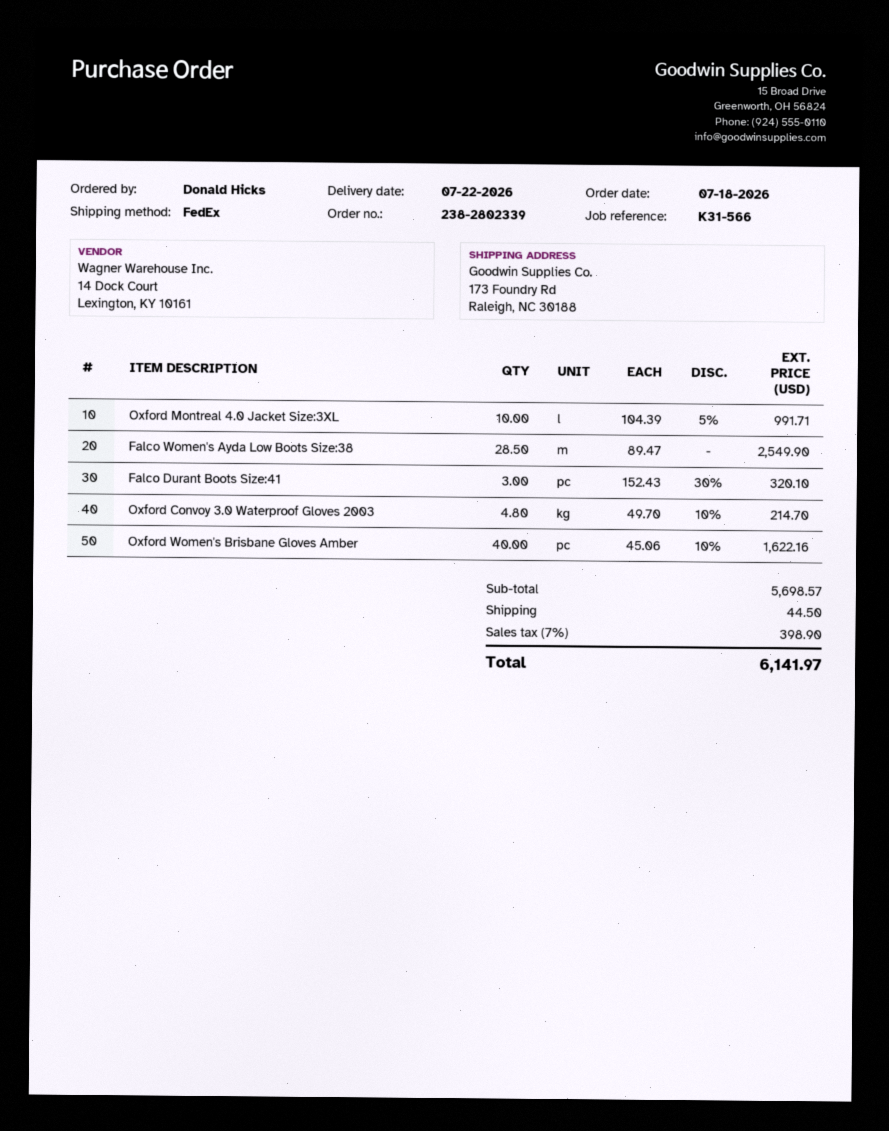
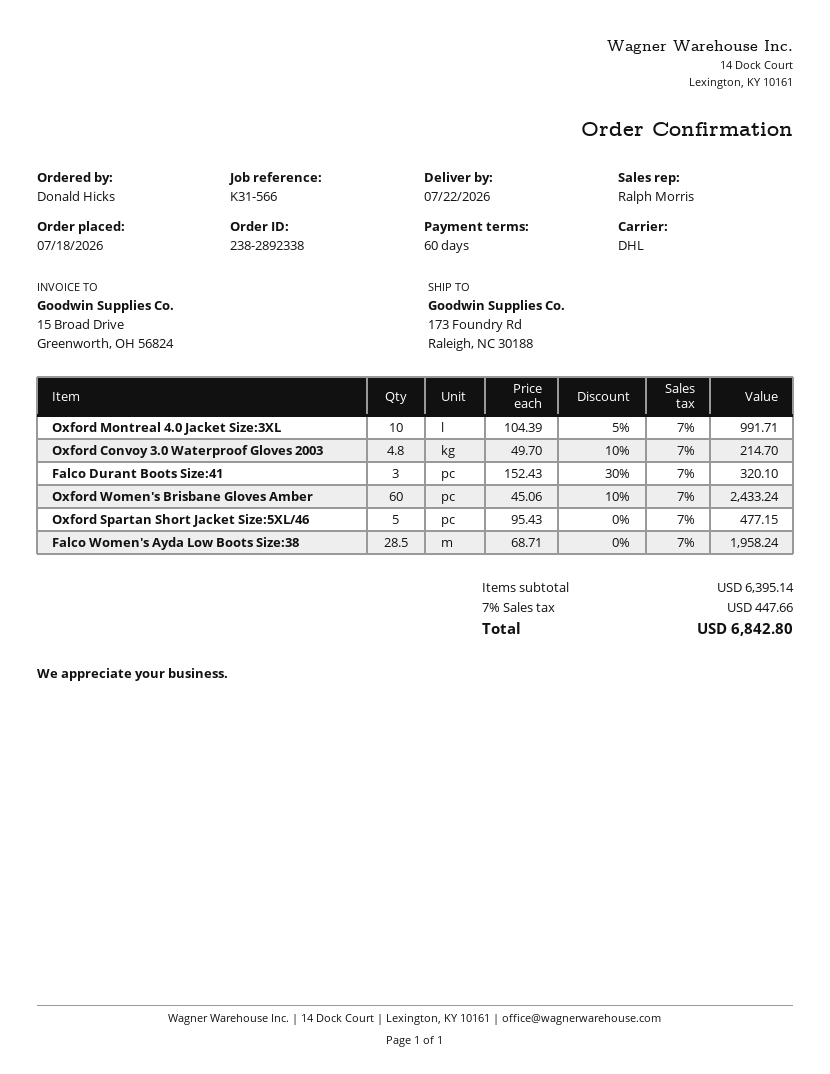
order number: 238-2802339 -> 238-2892338
shipping method: FedEx -> DHL
Falco Women's Ayda Low Boots Size:38: 28.5 x 89.47 = 2549.90 -> 28.5 x 68.71 = 1958.24
Oxford Women's Brisbane Gloves Amber: 40 x 45.06 - 10% = 1622.16 -> 60 x 45.06 - 10% = 2433.24
Oxford Spartan Short Jacket Size:5XL/46: none -> 5 x 95.43 = 477.15
subtotal: 5698.57 -> 6395.14
shipping: 44.50 -> none
tax: 7% = 398.90 -> 7% = 447.66
total: 6141.97 -> 6842.80

